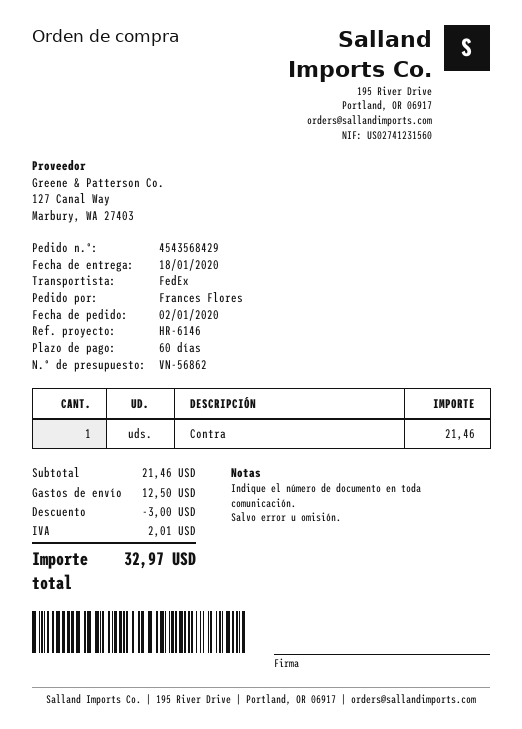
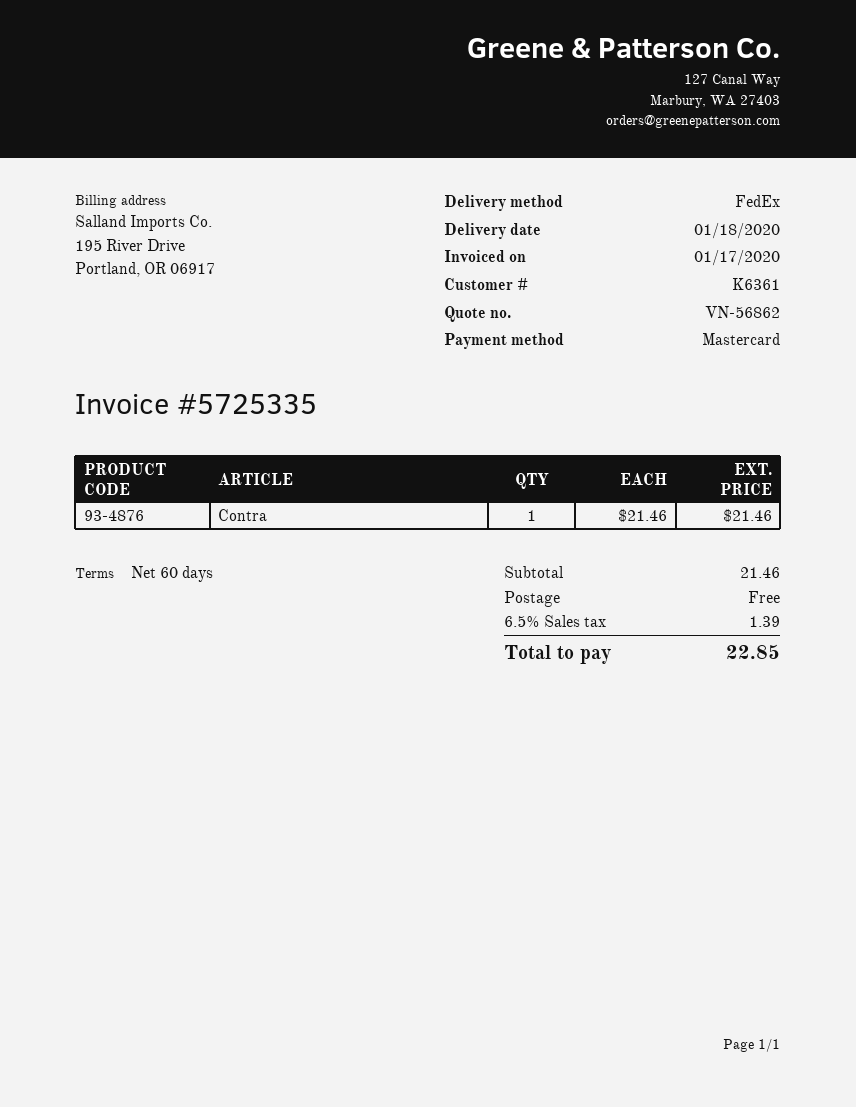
discount: 3.00 -> none
shipping: 12.50 -> 0.00
tax: 2.01 -> 1.39
total: 32.97 -> 22.85

